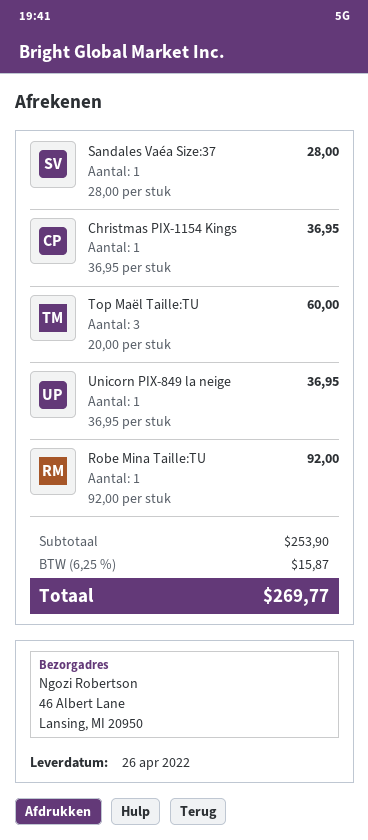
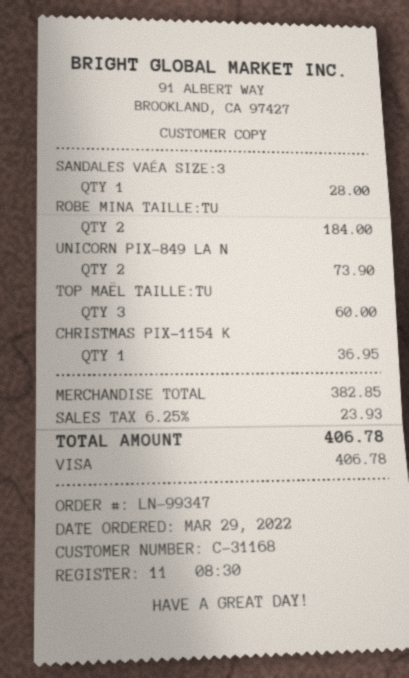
Unicorn PIX-849 la neige: 1 for 36.95 -> 2 for 73.90
Robe Mina Taille:TU: 1 for 92.00 -> 2 for 184.00
subtotal: 253.90 -> 382.85
tax: 6.25% = 15.87 -> 6.25% = 23.93
total: 269.77 -> 406.78

